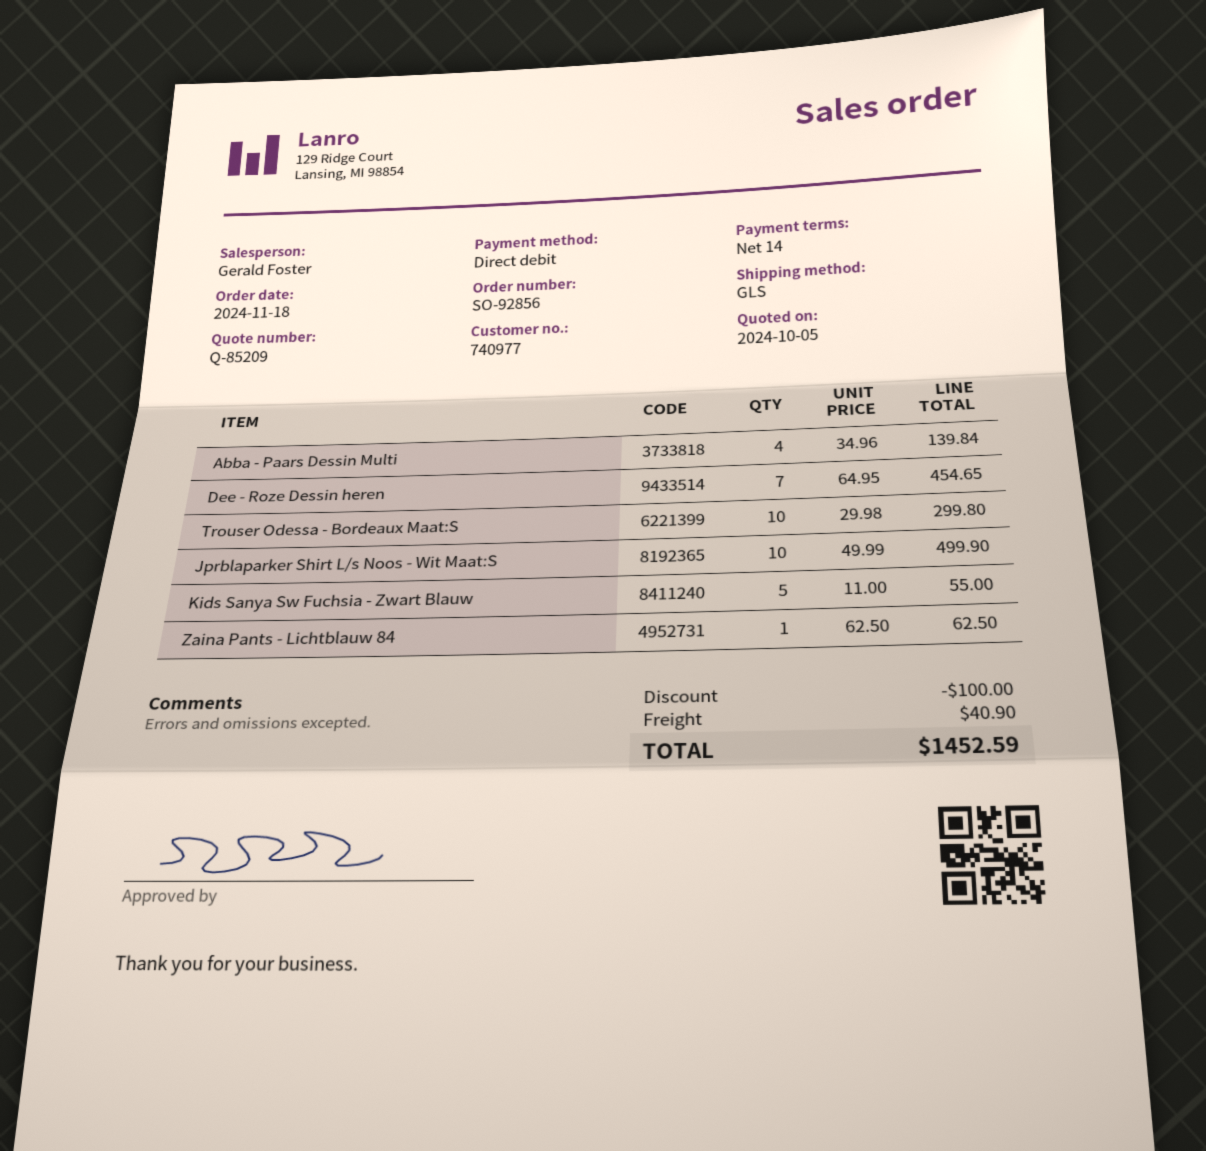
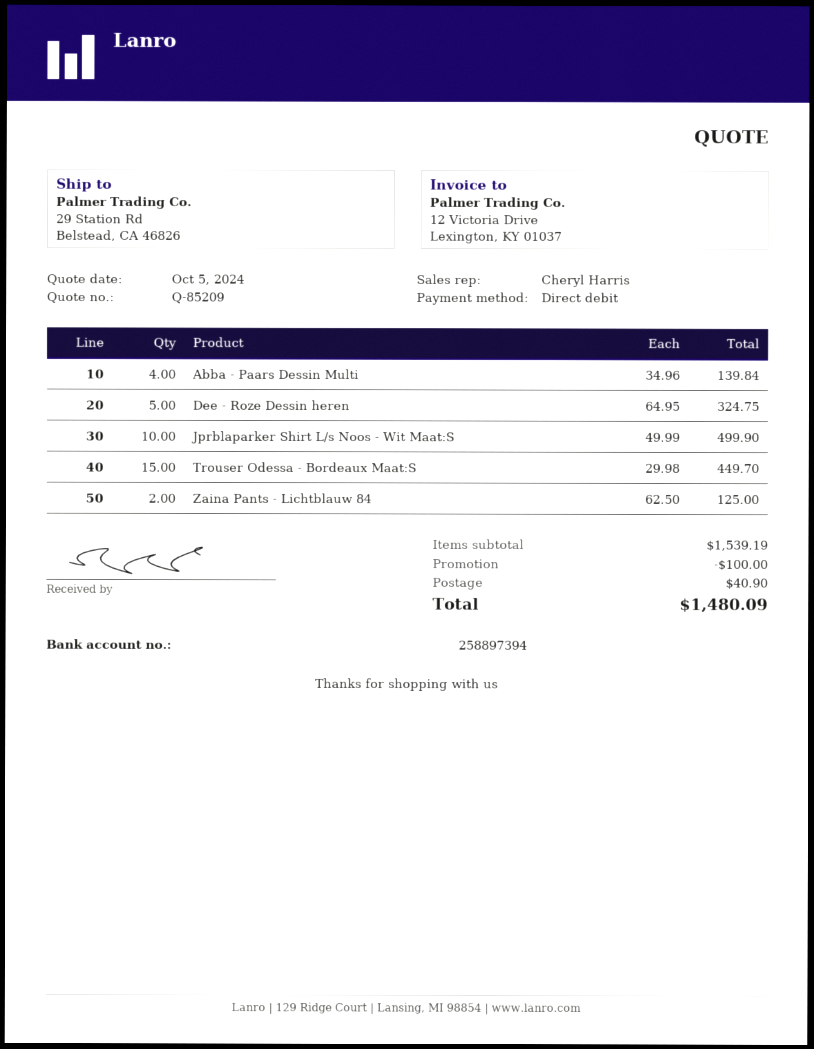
sales rep: Gerald Foster -> Cheryl Harris
Dee - Roze Dessin heren: 7 x 64.95 = 454.65 -> 5 x 64.95 = 324.75
Trouser Odessa - Bordeaux Maat:S: 10 x 29.98 = 299.80 -> 15 x 29.98 = 449.70
Kids Sanya Sw Fuchsia - Zwart Blauw: 5 x 11.00 = 55.00 -> none
Zaina Pants - Lichtblauw 84: 1 x 62.50 = 62.50 -> 2 x 62.50 = 125.00
total: 1452.59 -> 1480.09

